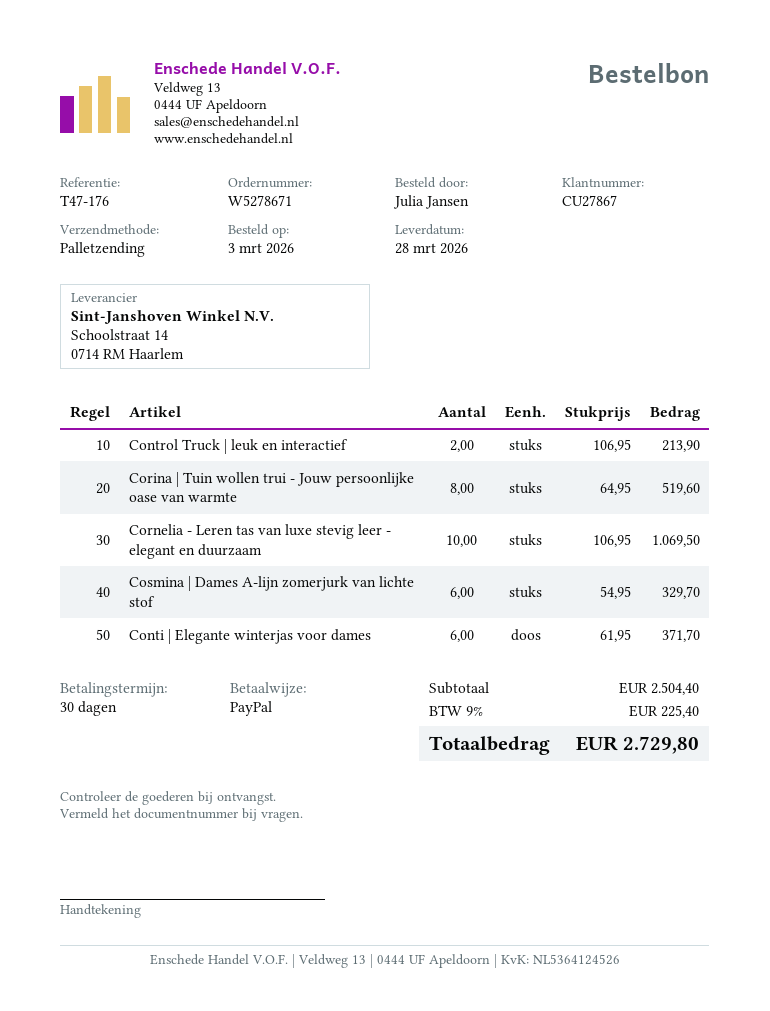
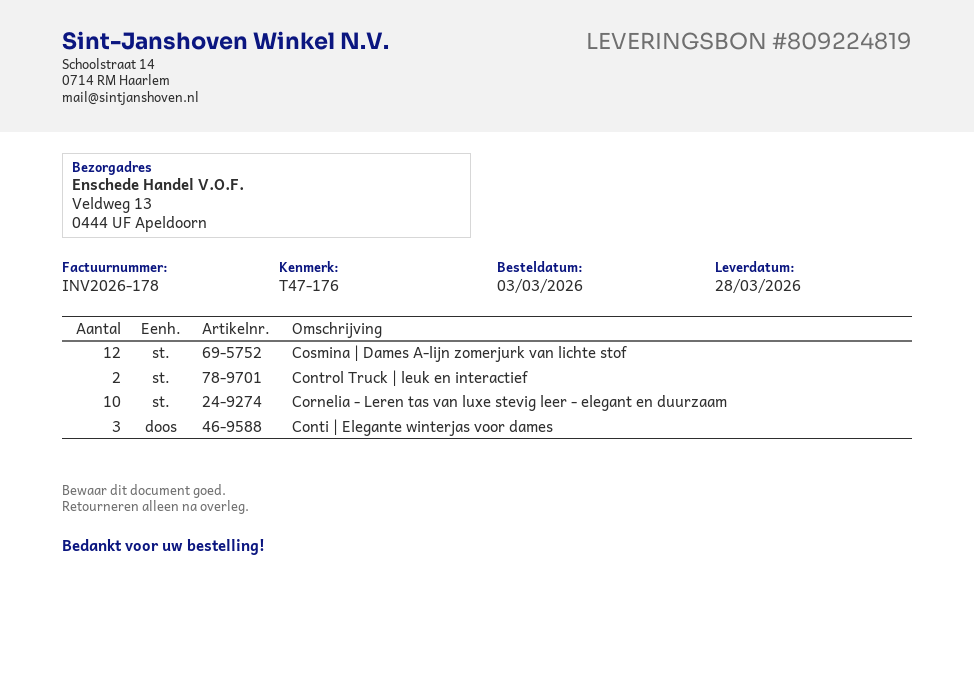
Corina | Tuin wollen trui - Jouw persoonlijke oase van warmte: 8 -> none
Cosmina | Dames A-lijn zomerjurk van lichte stof: 6 -> 12
Conti | Elegante winterjas voor dames: 6 -> 3

